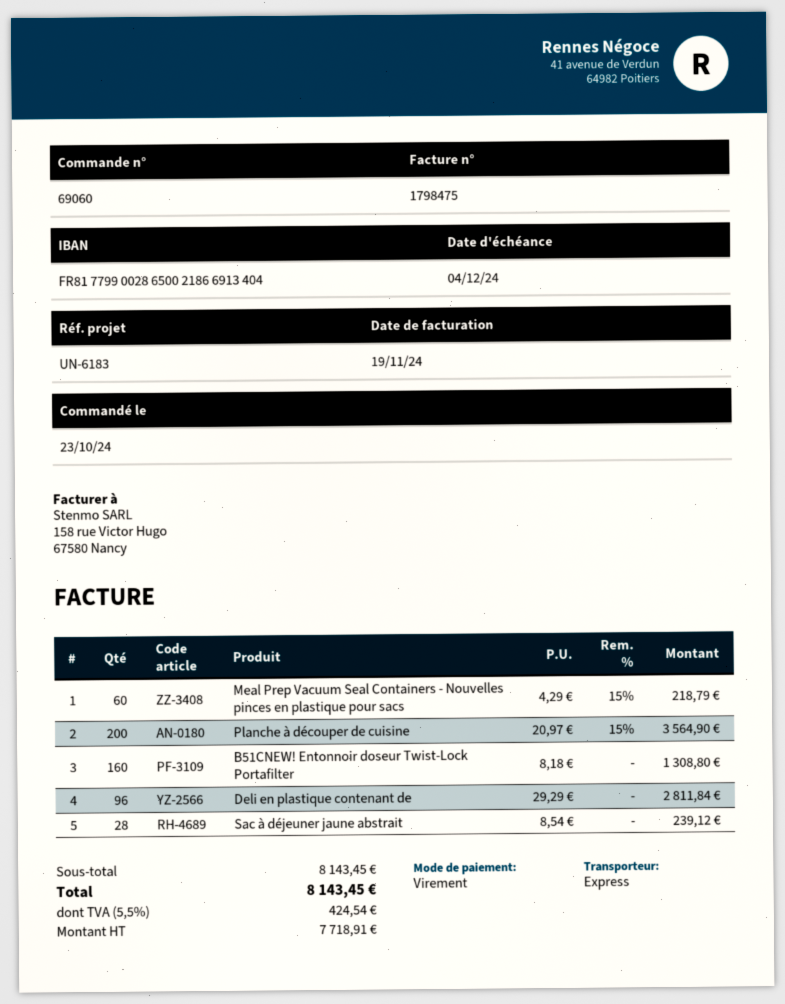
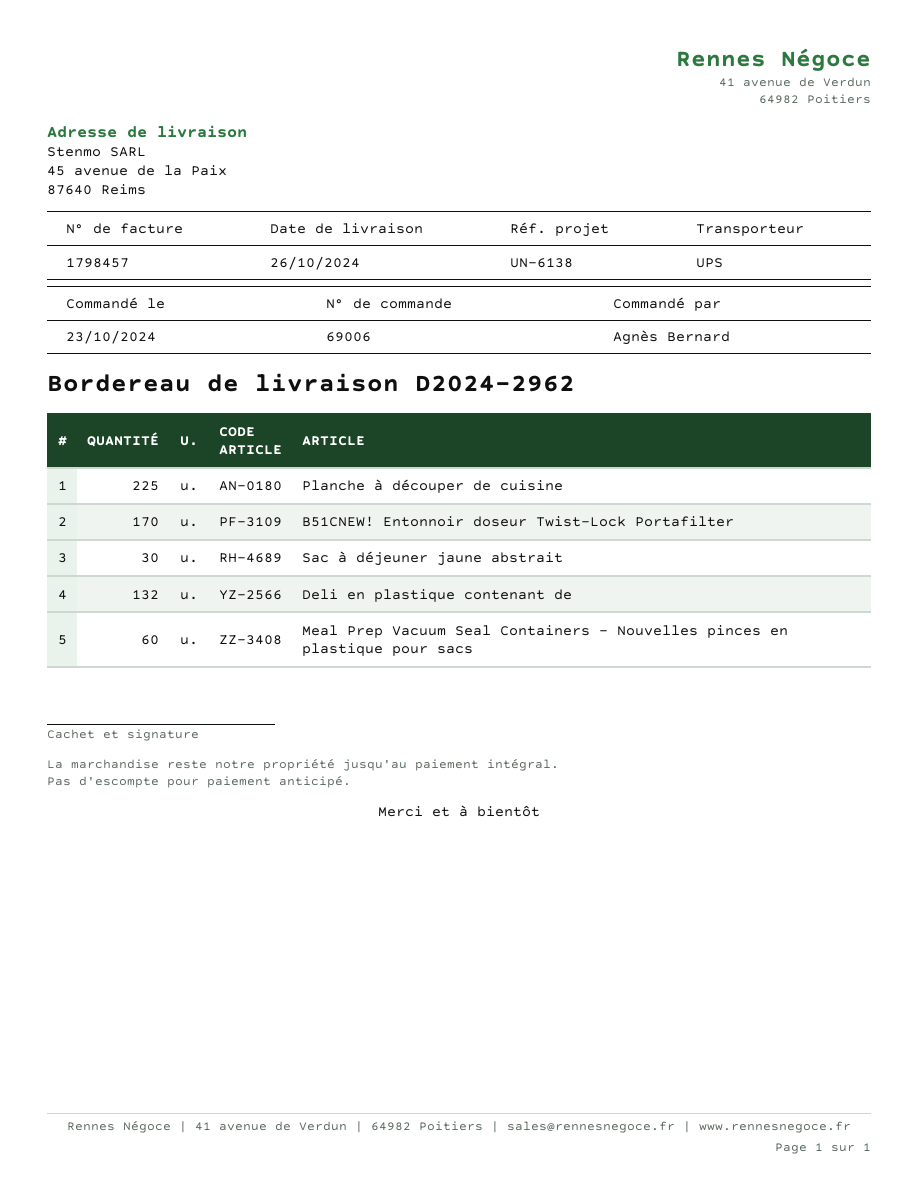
order number: 69060 -> 69006
invoice number: 1798475 -> 1798457
reference: UN-6183 -> UN-6138
shipping method: express -> UPS
Planche à découper de cuisine: 200 -> 225
B51CNEW! Entonnoir doseur Twist-Lock Portafilter: 160 -> 170
Deli en plastique contenant de: 96 -> 132
Sac à déjeuner jaune abstrait: 28 -> 30

